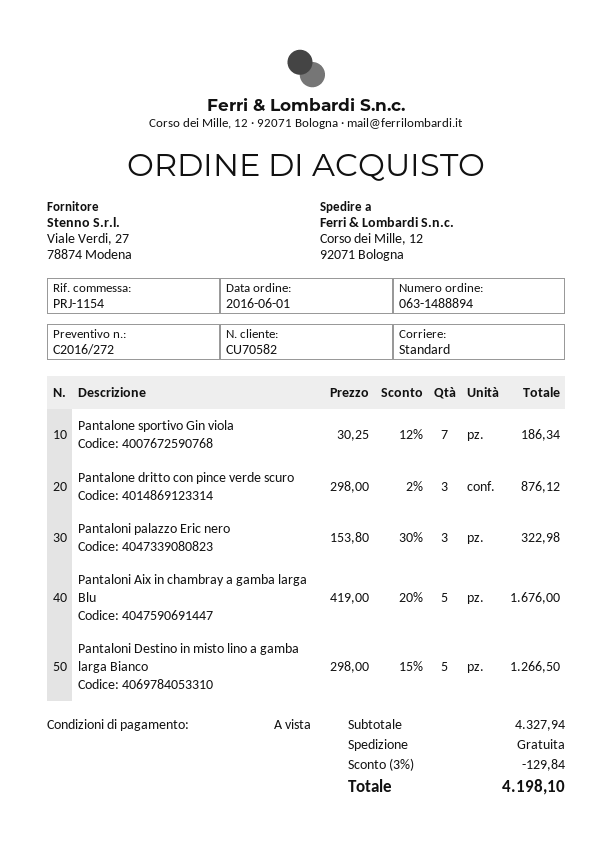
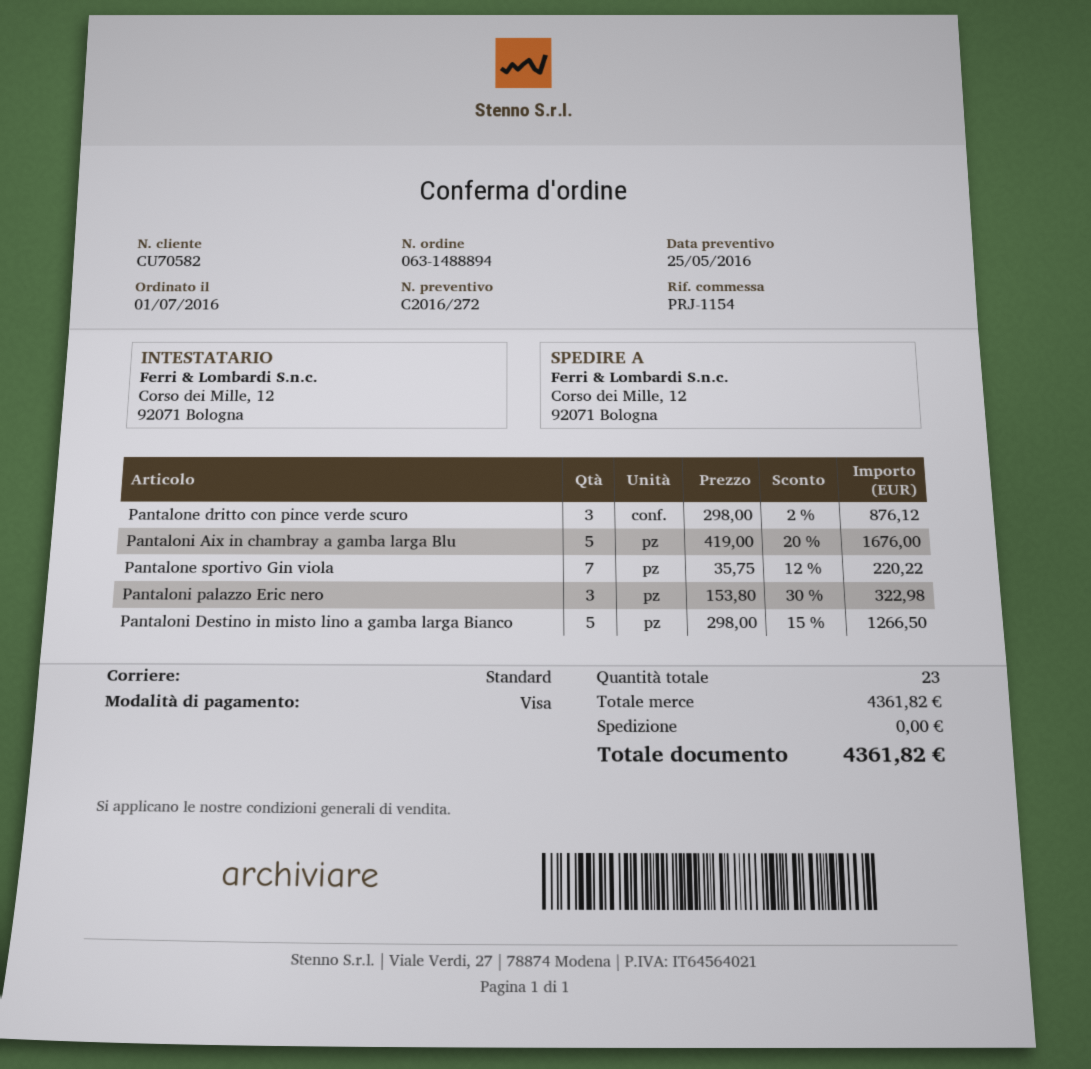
order date: 2016-06-01 -> 2016-07-01
Pantalone sportivo Gin viola: 7 x 30.25 - 12% = 186.34 -> 7 x 35.75 - 12% = 220.22
subtotal: 4327.94 -> 4361.82
discount: 3% = 129.84 -> none
total: 4198.10 -> 4361.82

